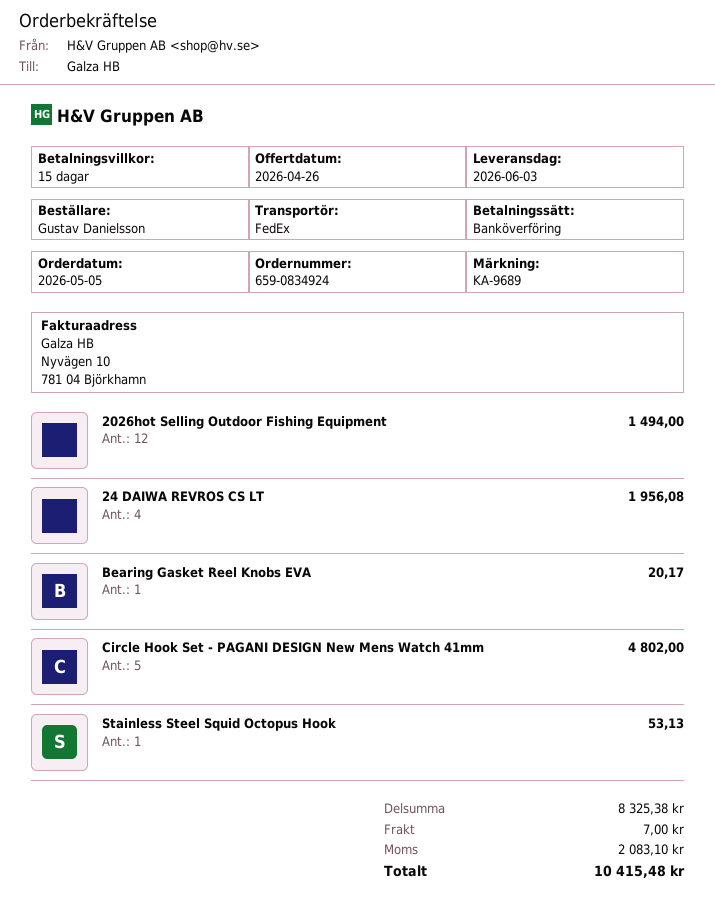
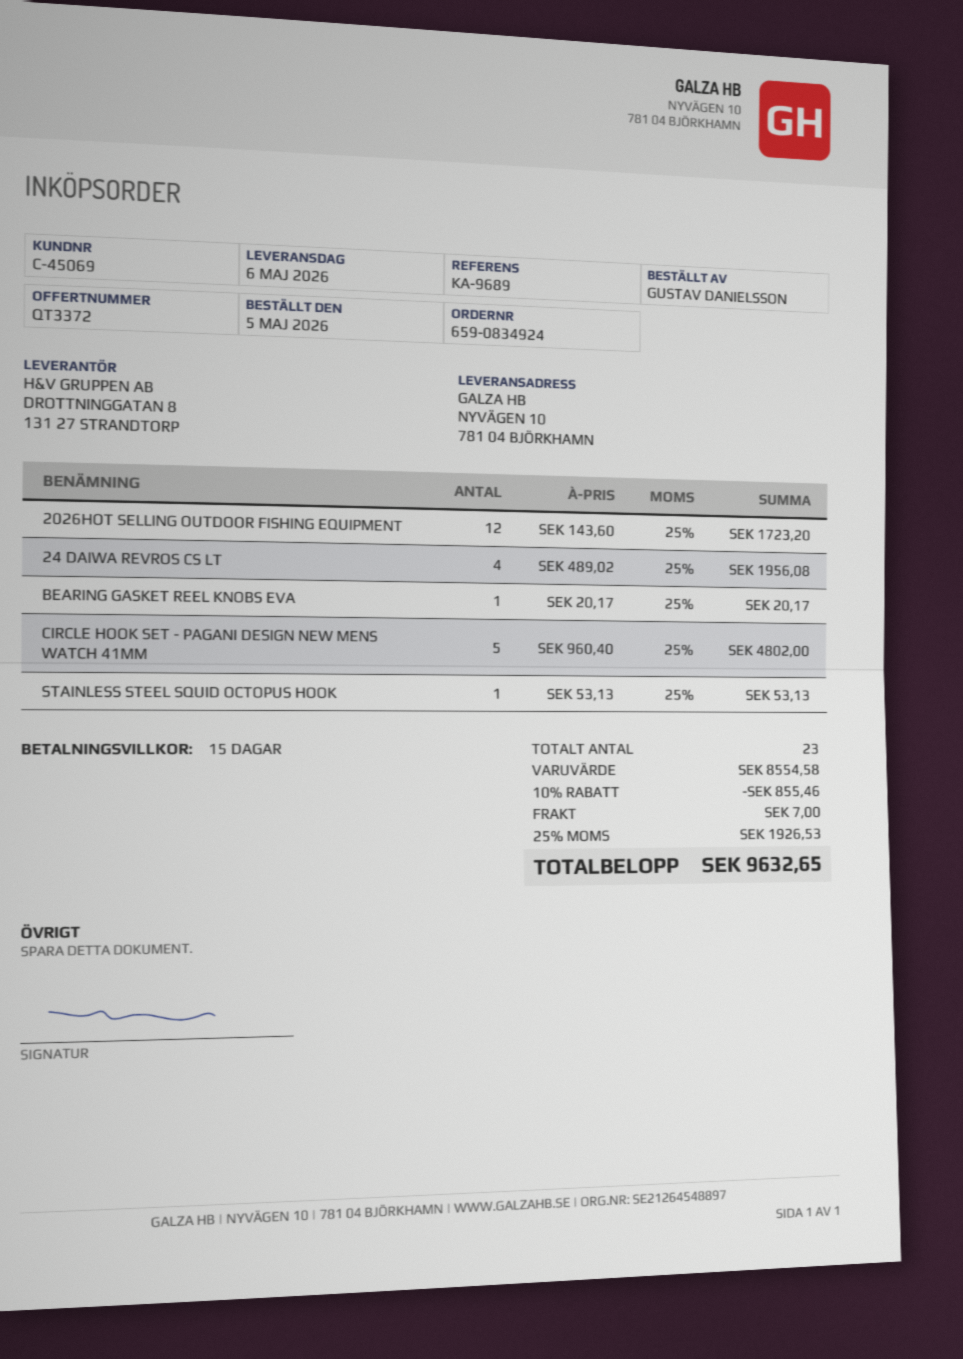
delivery date: 2026-06-03 -> 2026-05-06
2026hot Selling Outdoor Fishing Equipment: 12 for 1494.00 -> 12 for 1723.20
subtotal: 8325.38 -> 8554.58
discount: none -> 10% = 855.46
tax: 2083.10 -> 1926.53
total: 10415.48 -> 9632.65

